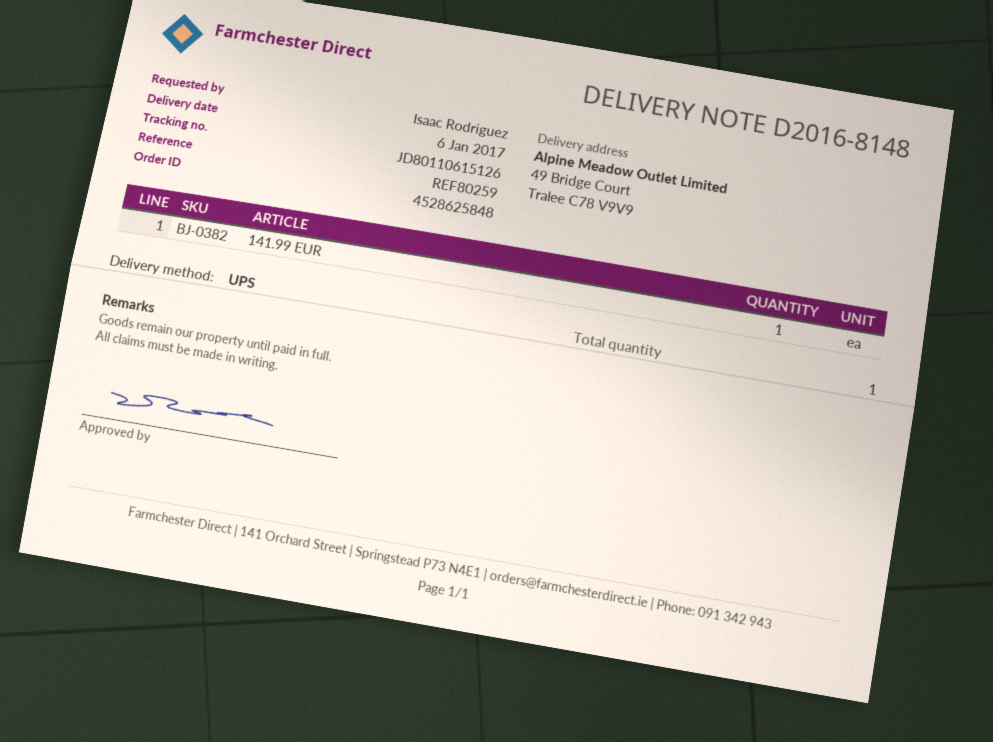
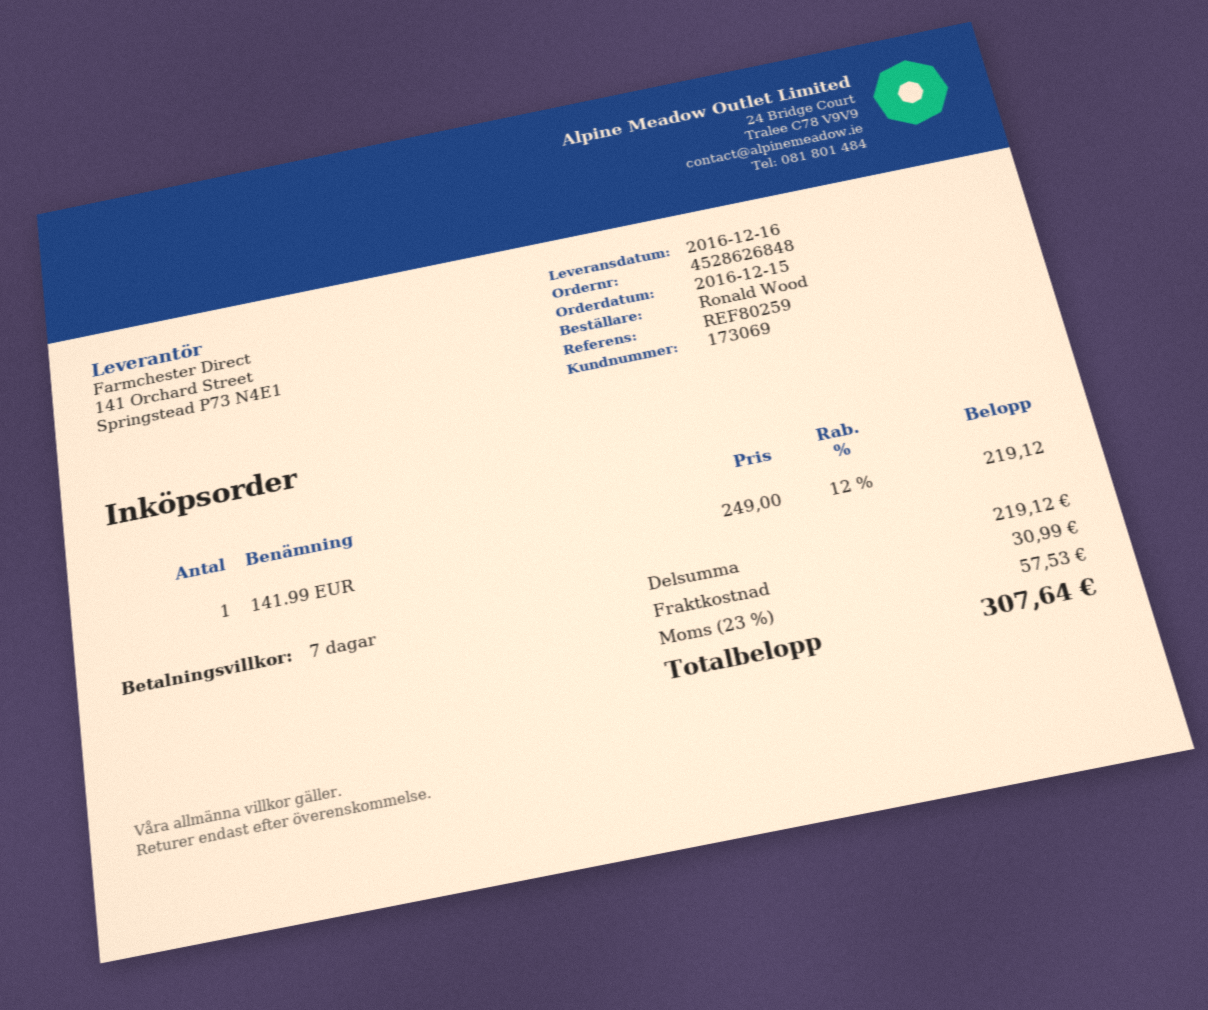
order number: 4528625848 -> 4528626848
delivery date: 2017-01-06 -> 2016-12-16
ordered by: Isaac Rodriguez -> Ronald Wood

